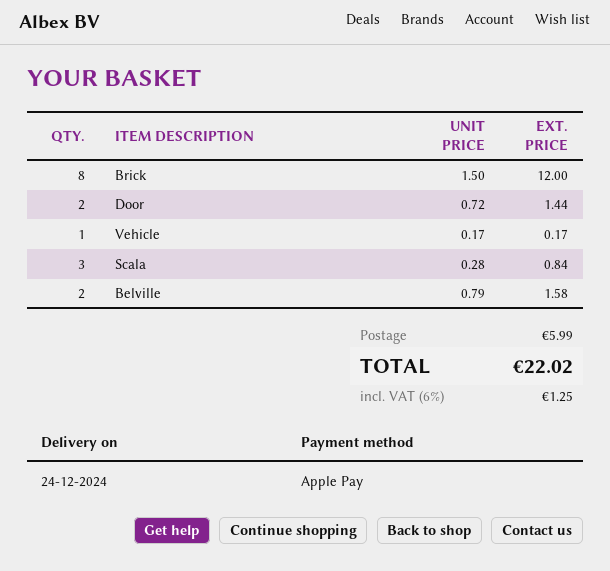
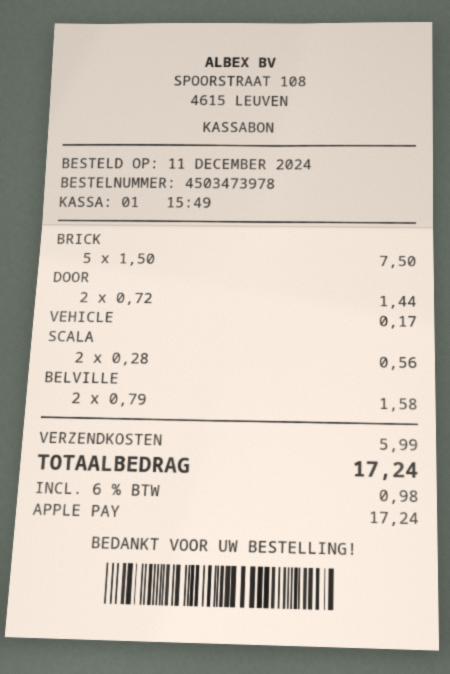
Brick: 8 x 1.50 = 12.00 -> 5 x 1.50 = 7.50
Scala: 3 x 0.28 = 0.84 -> 2 x 0.28 = 0.56
tax: 6% = 1.25 -> 6% = 0.98
total: 22.02 -> 17.24

